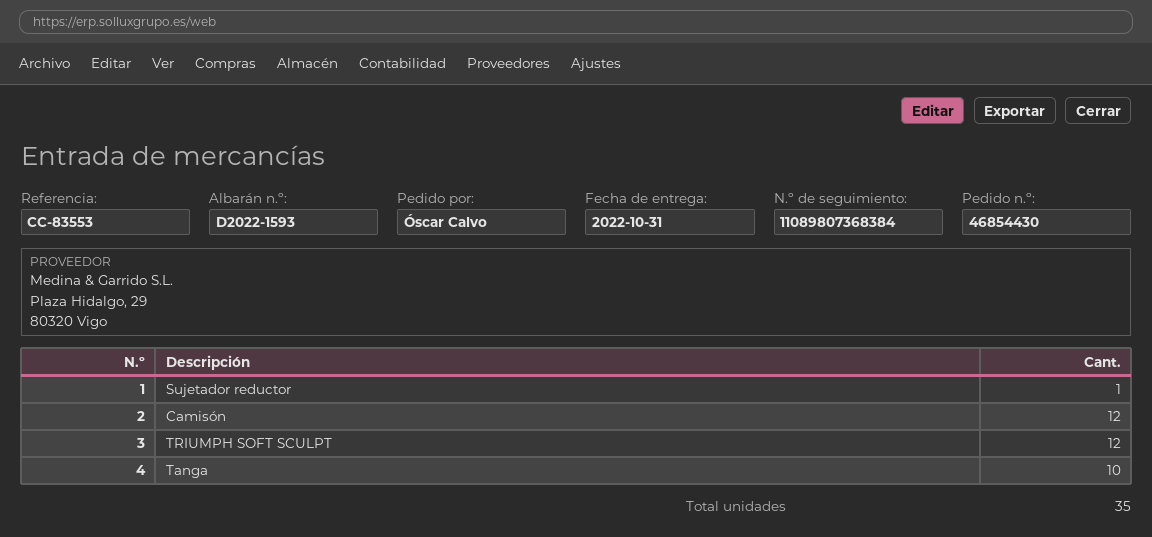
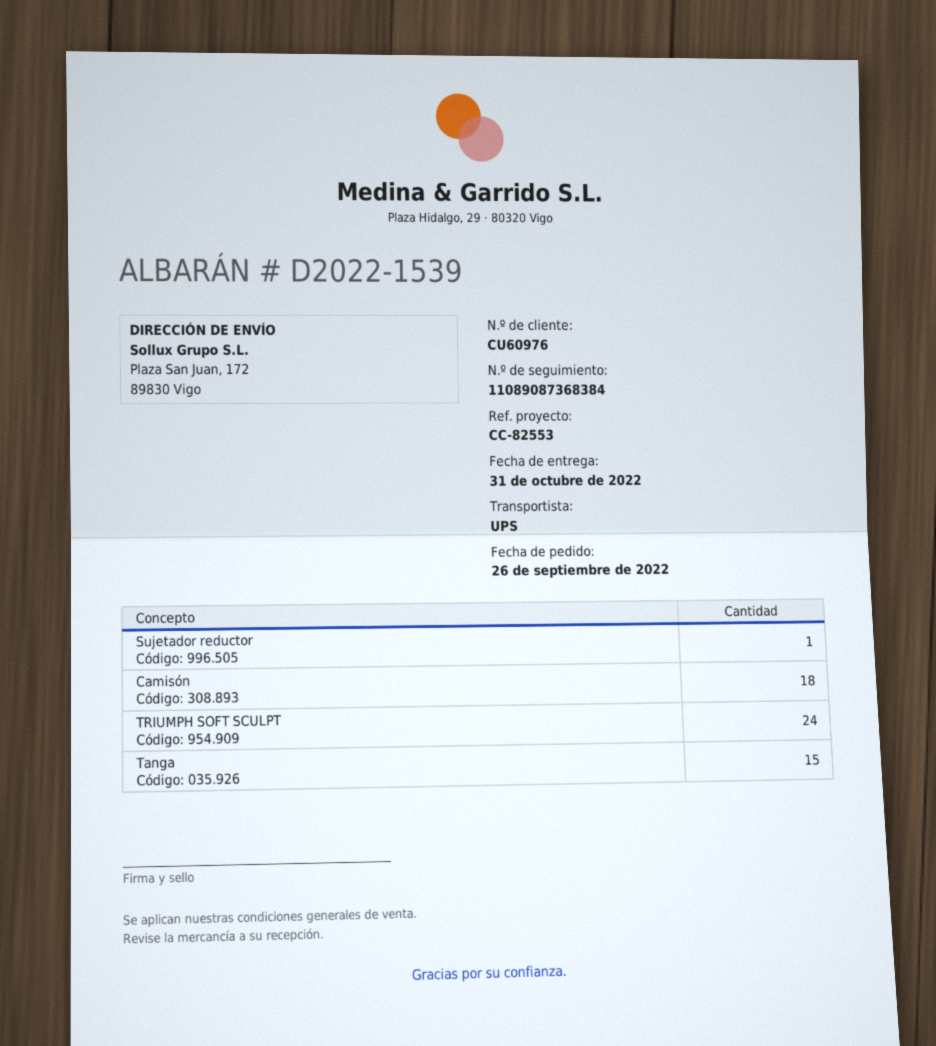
delivery note number: D2022-1593 -> D2022-1539
reference: CC-83553 -> CC-82553
tracking number: 11089807368384 -> 11089087368384
Camisón: 12 -> 18
TRIUMPH SOFT SCULPT: 12 -> 24
Tanga: 10 -> 15

